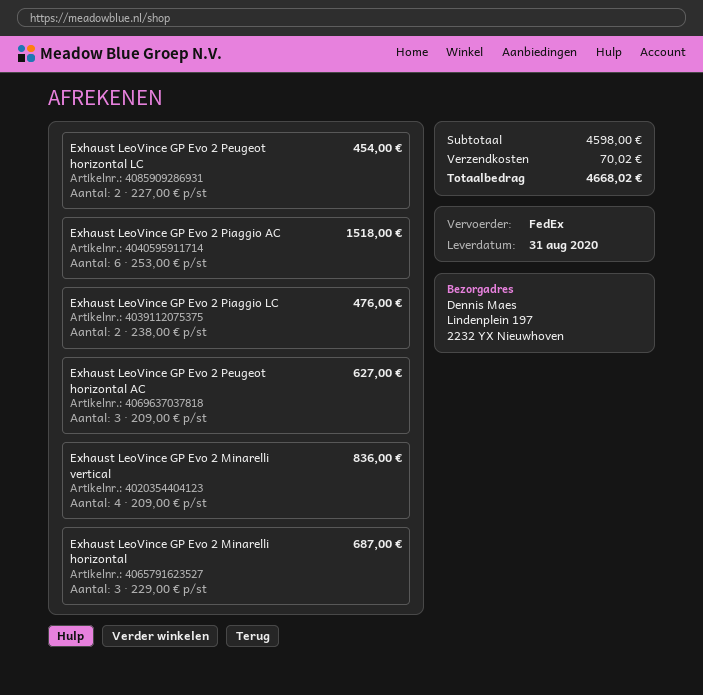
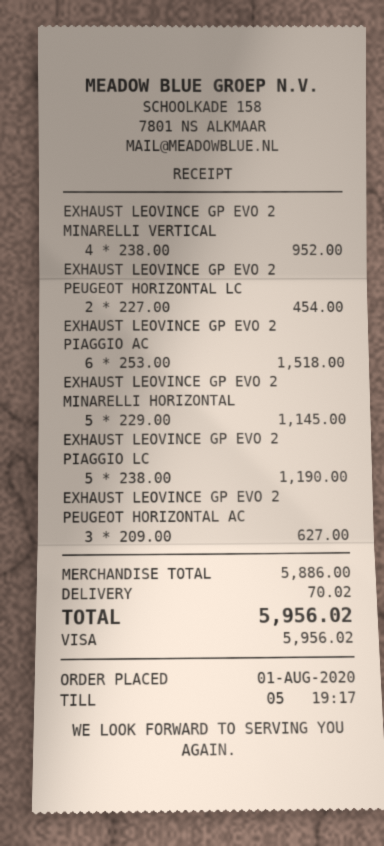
Exhaust LeoVince GP Evo 2 Piaggio LC: 2 x 238.00 = 476.00 -> 5 x 238.00 = 1190.00
Exhaust LeoVince GP Evo 2 Minarelli vertical: 4 x 209.00 = 836.00 -> 4 x 238.00 = 952.00
Exhaust LeoVince GP Evo 2 Minarelli horizontal: 3 x 229.00 = 687.00 -> 5 x 229.00 = 1145.00
subtotal: 4598.00 -> 5886.00
total: 4668.02 -> 5956.02

